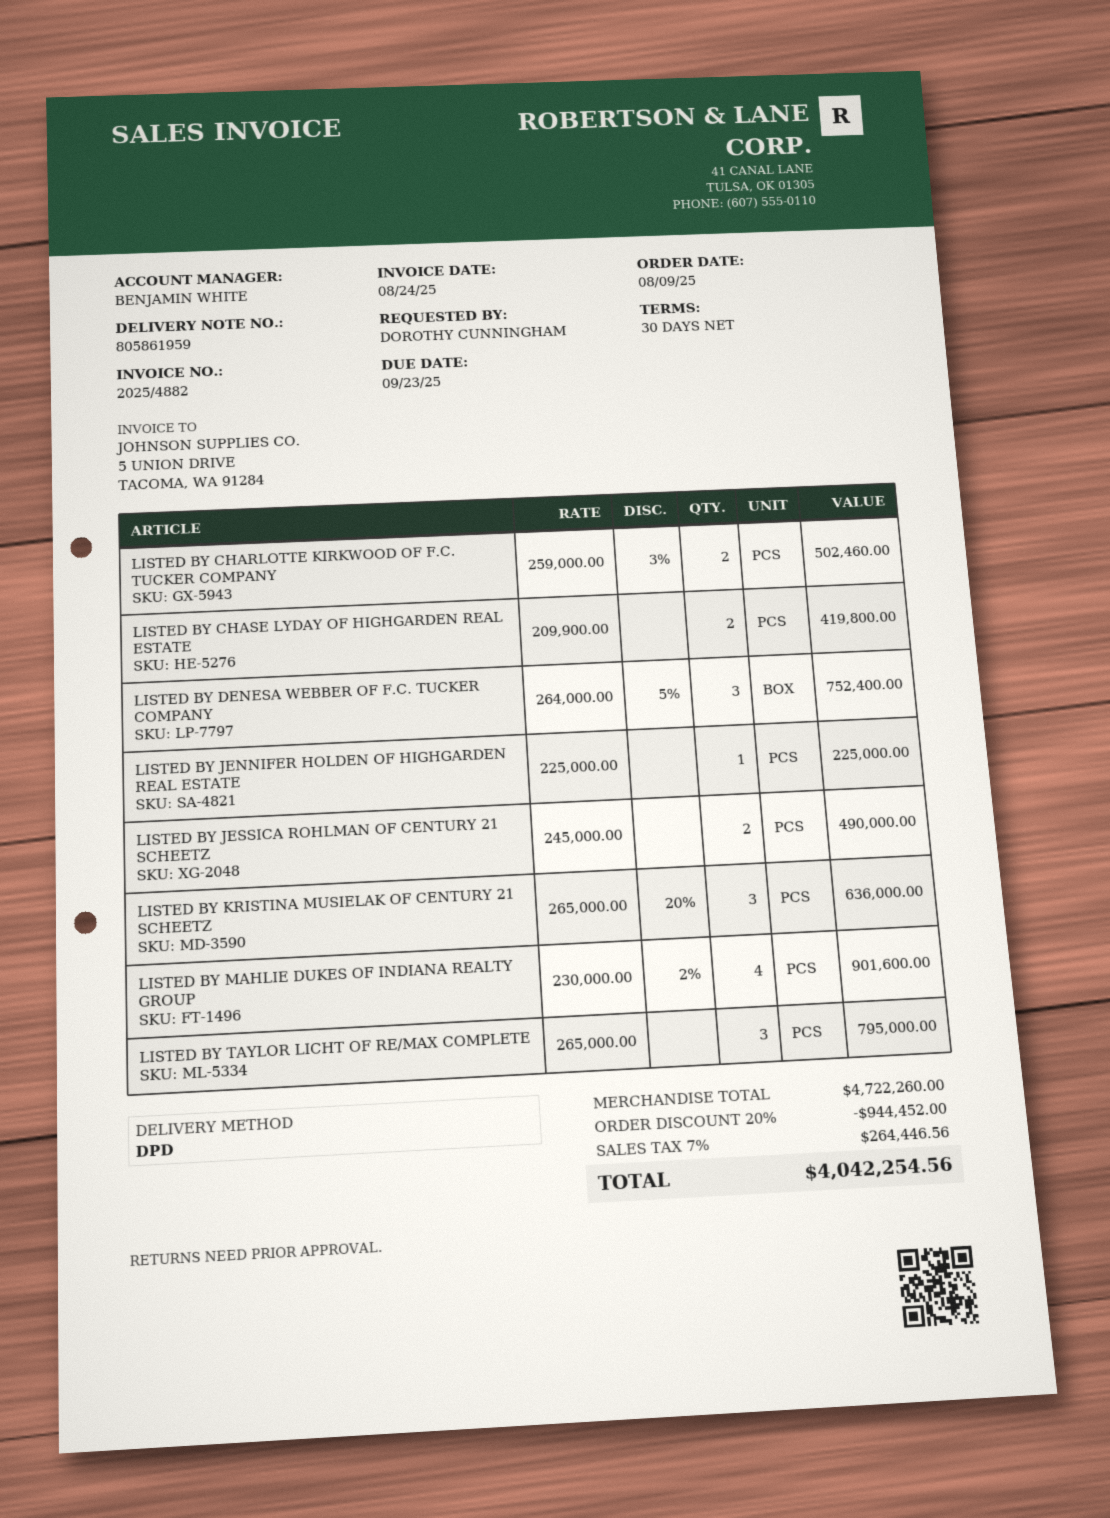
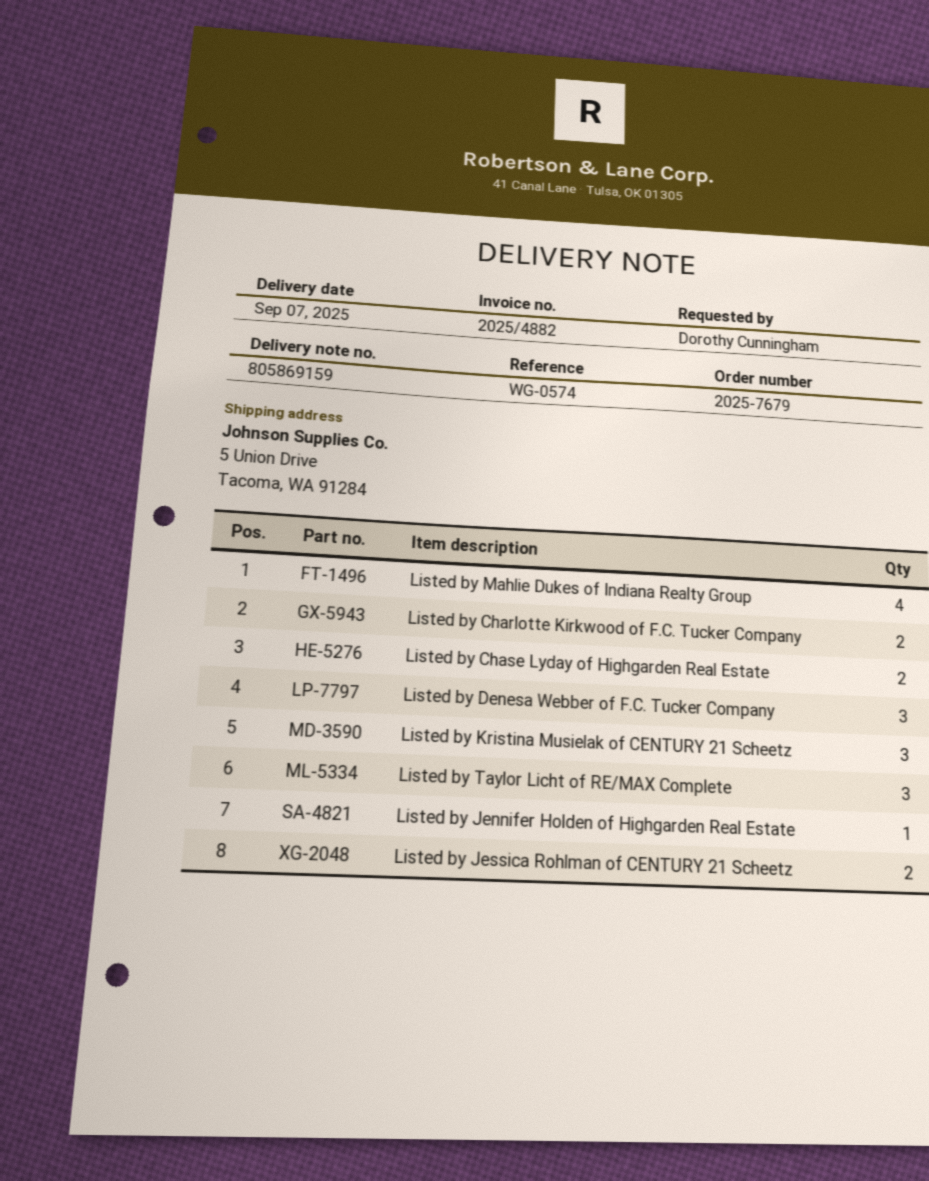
delivery note number: 805861959 -> 805869159

